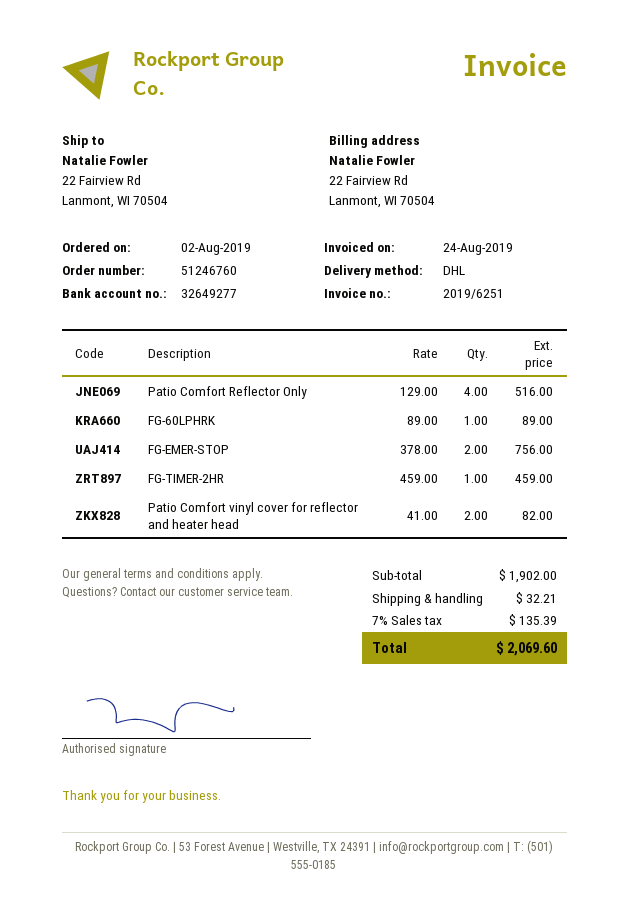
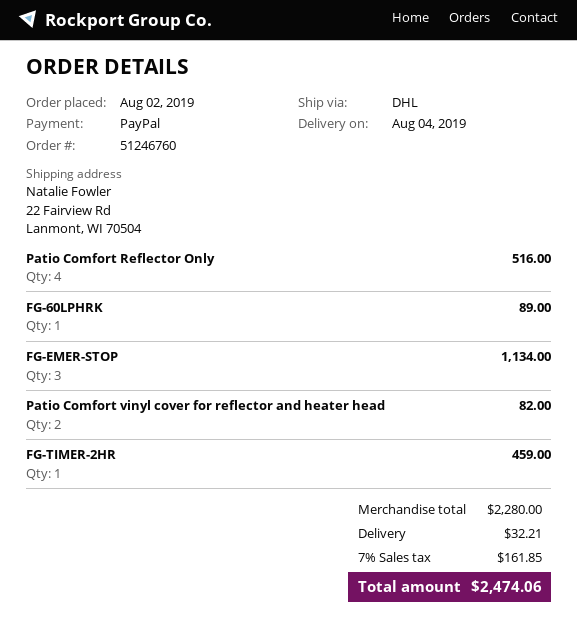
FG-EMER-STOP: 2 for 756.00 -> 3 for 1134.00
subtotal: 1902.00 -> 2280.00
tax: 7% = 135.39 -> 7% = 161.85
total: 2069.60 -> 2474.06

